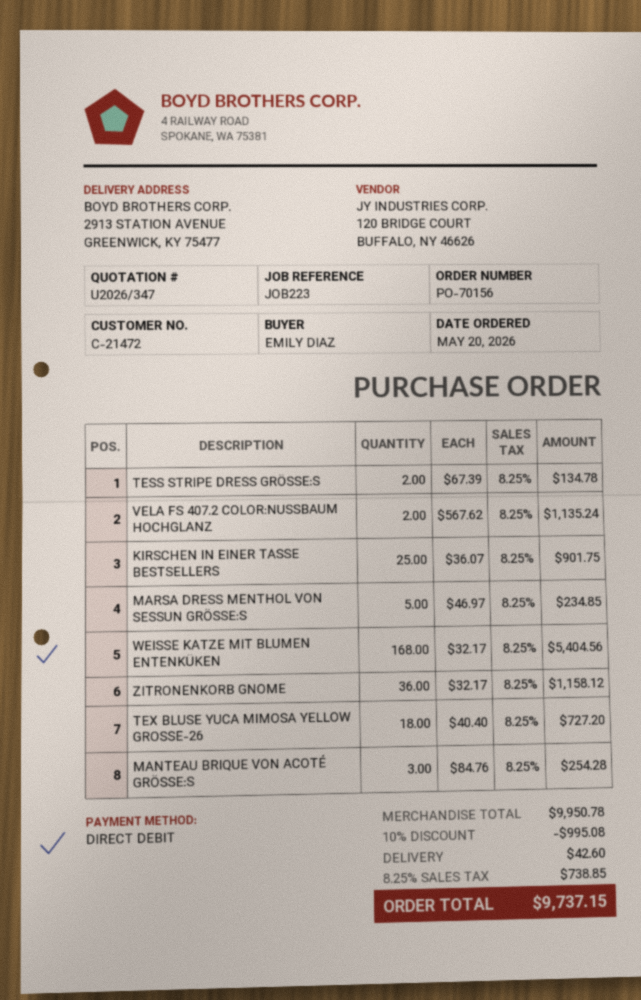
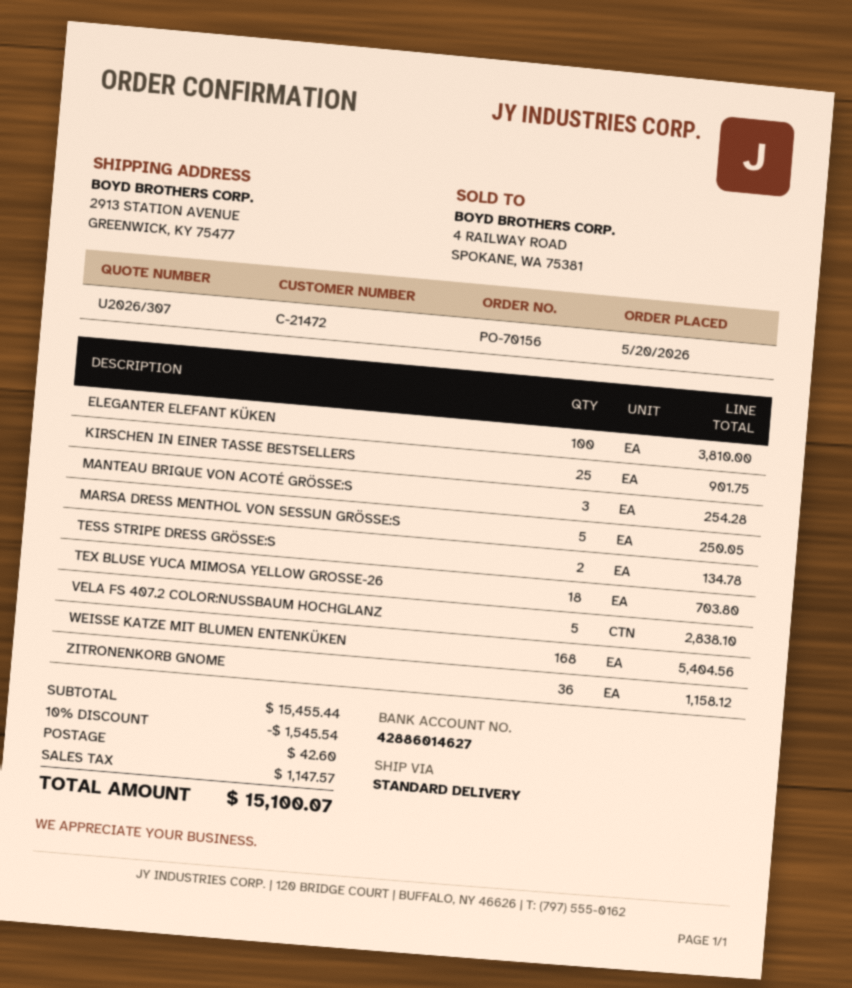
quote number: U2026/347 -> U2026/307
VELA FS 407.2 COLOR:NUSSBAUM HOCHGLANZ: 2 for 1135.24 -> 5 for 2838.10
MARSA DRESS MENTHOL VON SESSUN GRÖSSE:S: 5 for 234.85 -> 5 for 250.05
TEX BLUSE YUCA MIMOSA YELLOW GROSSE-26: 18 for 727.20 -> 18 for 703.80
ELEGANTER ELEFANT KÜKEN: none -> 100 for 3810.00
subtotal: 9950.78 -> 15455.44
discount: 10% = 995.08 -> 10% = 1545.54
tax: 738.85 -> 1147.57
total: 9737.15 -> 15100.07

